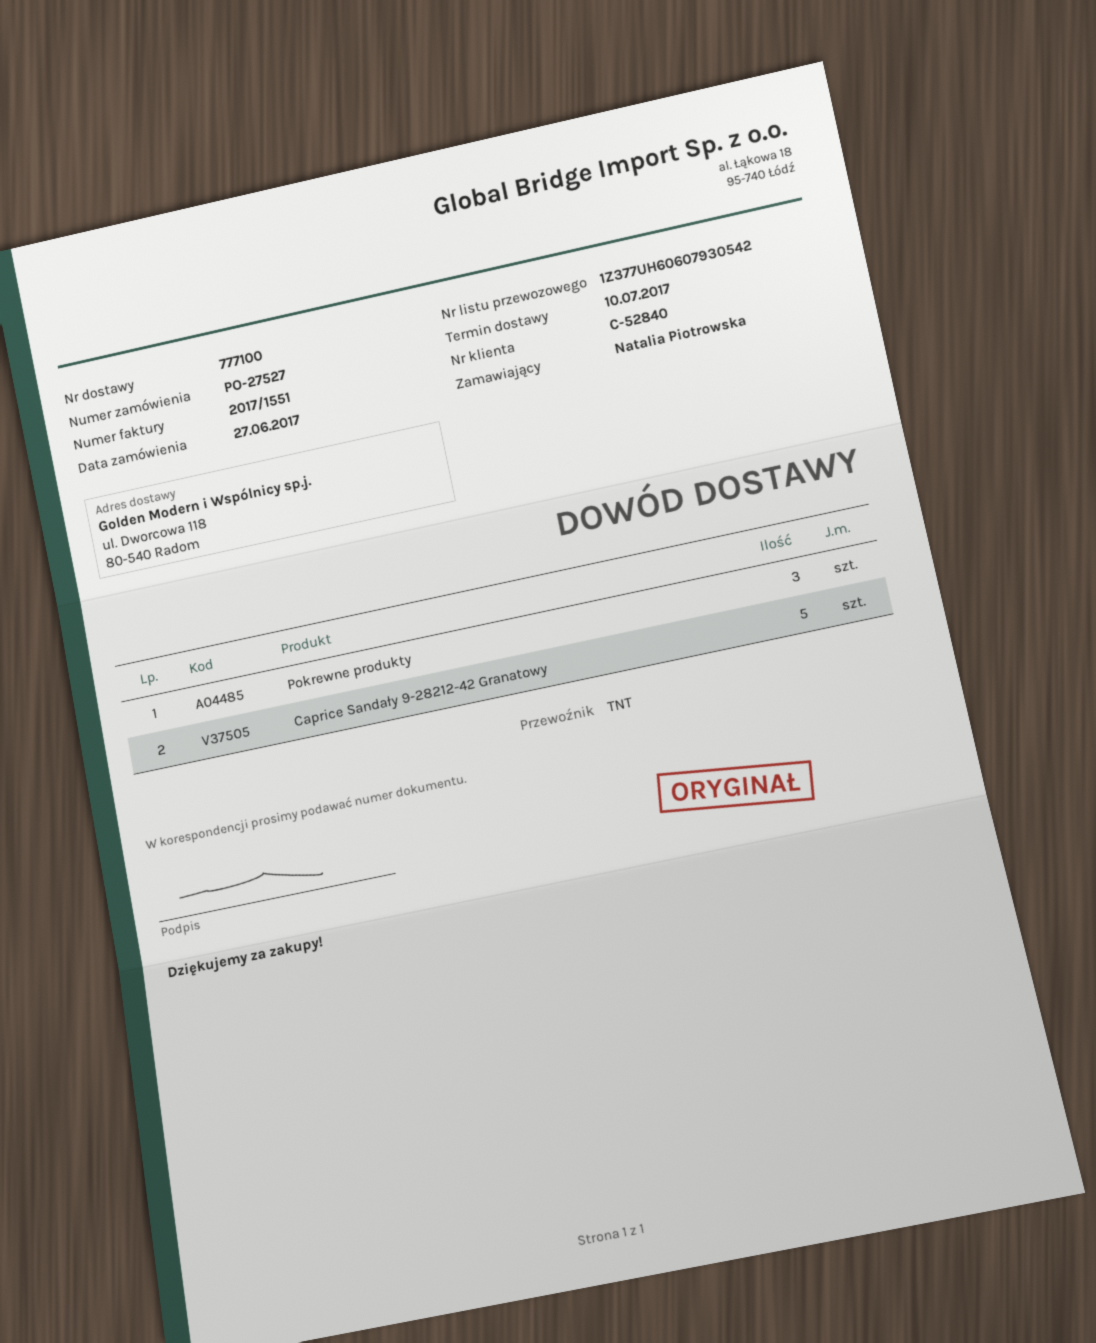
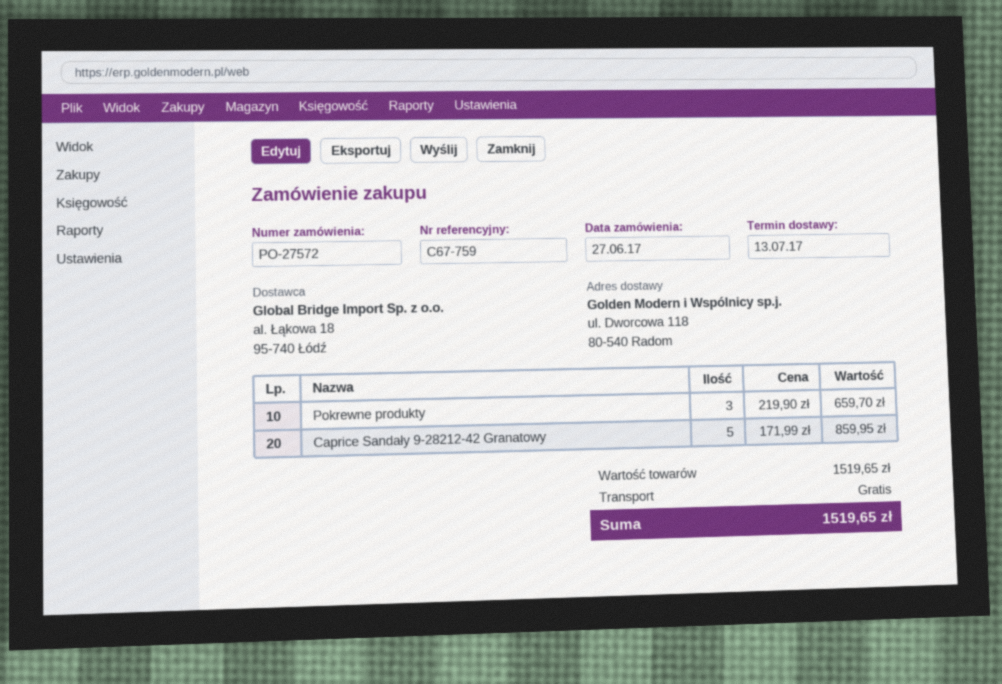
order number: PO-27527 -> PO-27572
delivery date: 2017-07-10 -> 2017-07-13

